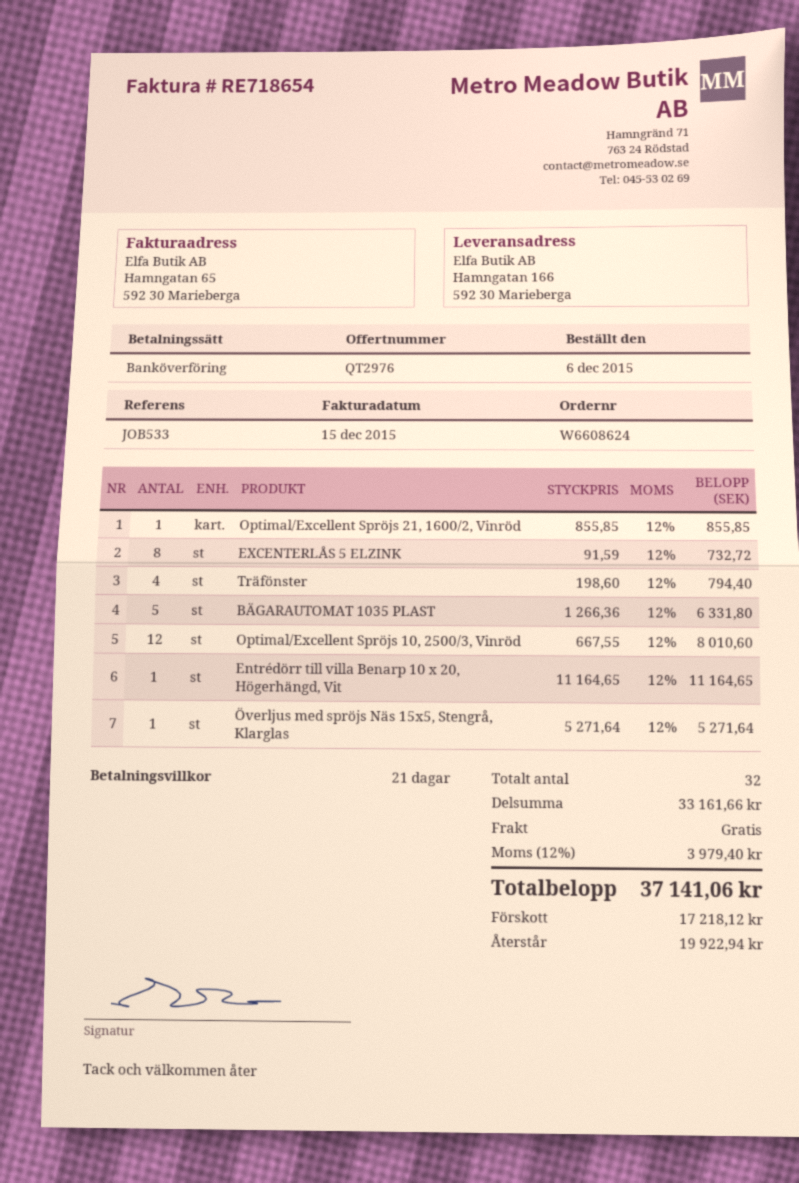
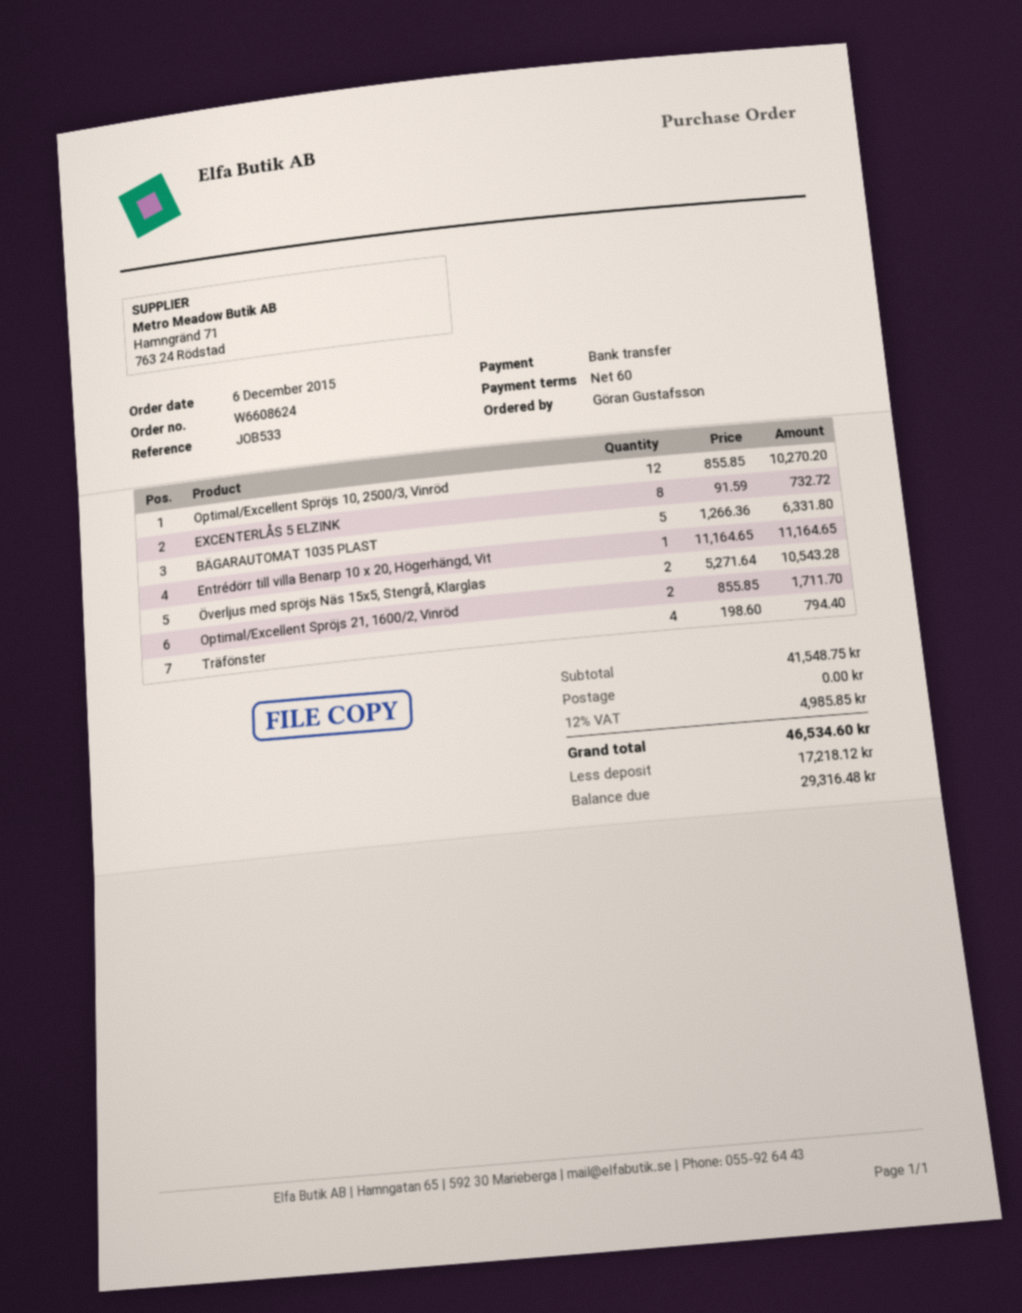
payment terms: 21 days -> 60 days
Optimal/Excellent Spröjs 21, 1600/2, Vinröd: 1 x 855.85 = 855.85 -> 2 x 855.85 = 1711.70
Optimal/Excellent Spröjs 10, 2500/3, Vinröd: 12 x 667.55 = 8010.60 -> 12 x 855.85 = 10270.20
Överljus med spröjs Näs 15x5, Stengrå, Klarglas: 1 x 5271.64 = 5271.64 -> 2 x 5271.64 = 10543.28
subtotal: 33161.66 -> 41548.75
tax: 12% = 3979.40 -> 12% = 4985.85
total: 37141.06 -> 46534.60
balance: 19922.94 -> 29316.48

